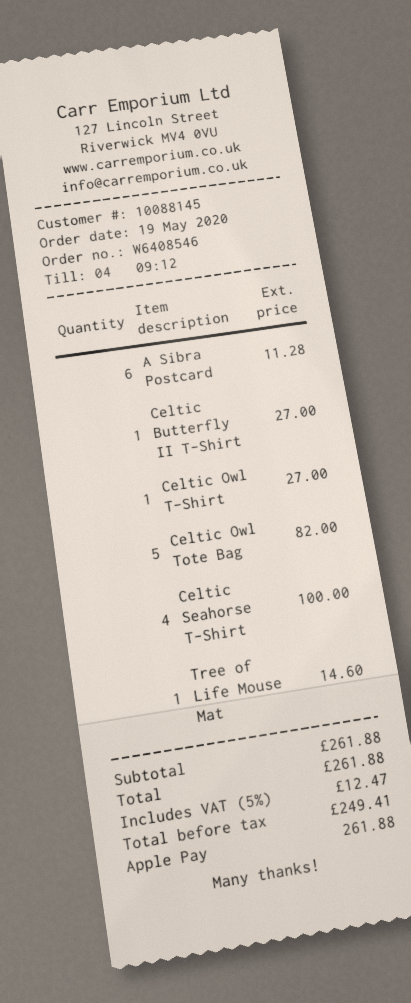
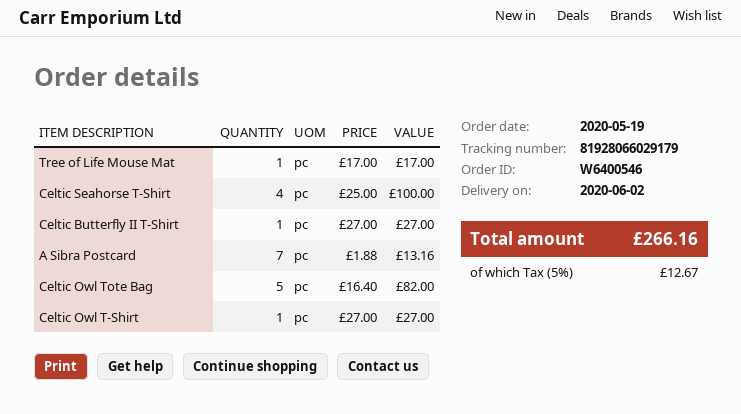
order number: W6408546 -> W6400546
A Sibra Postcard: 6 for 11.28 -> 7 for 13.16
Tree of Life Mouse Mat: 1 for 14.60 -> 1 for 17.00
tax: 5% = 12.47 -> 5% = 12.67
total: 261.88 -> 266.16

